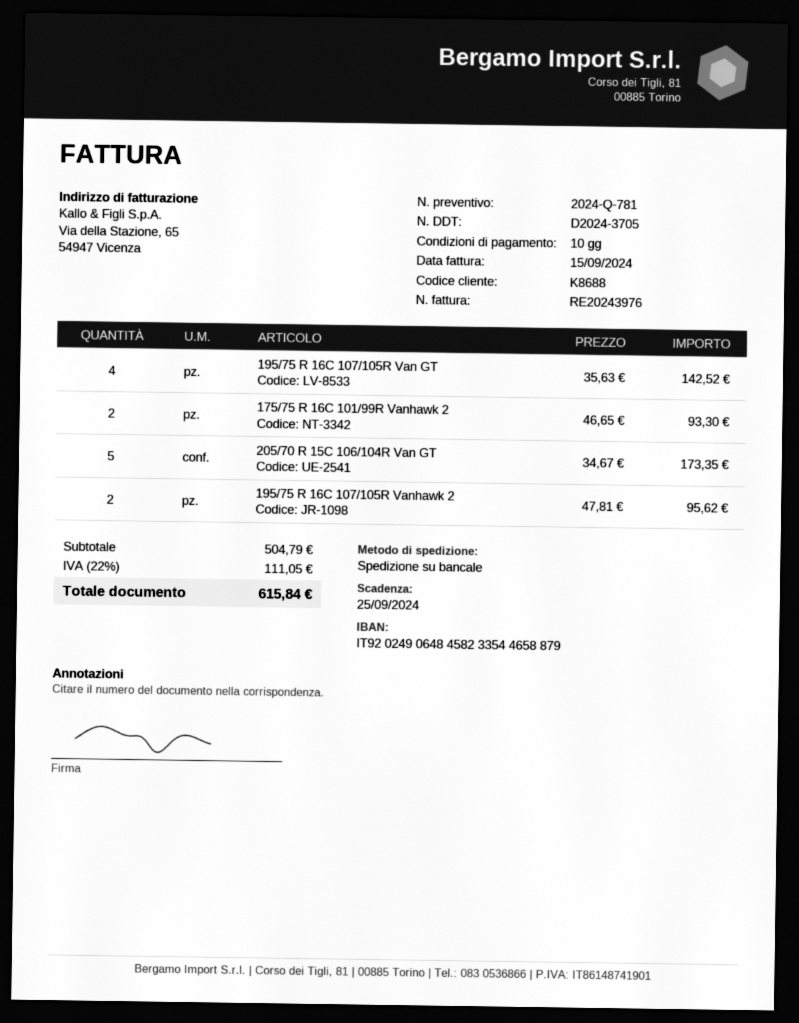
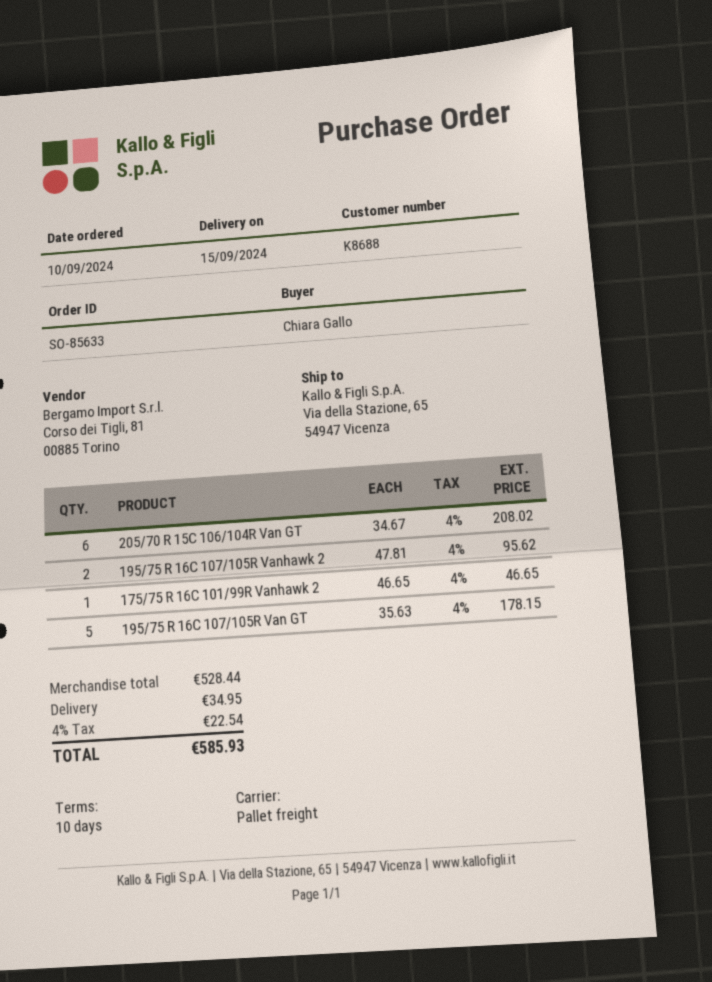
195/75 R 16C 107/105R Van GT: 4 x 35.63 = 142.52 -> 5 x 35.63 = 178.15
175/75 R 16C 101/99R Vanhawk 2: 2 x 46.65 = 93.30 -> 1 x 46.65 = 46.65
205/70 R 15C 106/104R Van GT: 5 x 34.67 = 173.35 -> 6 x 34.67 = 208.02
subtotal: 504.79 -> 528.44
shipping: none -> 34.95
tax: 22% = 111.05 -> 4% = 22.54
total: 615.84 -> 585.93

